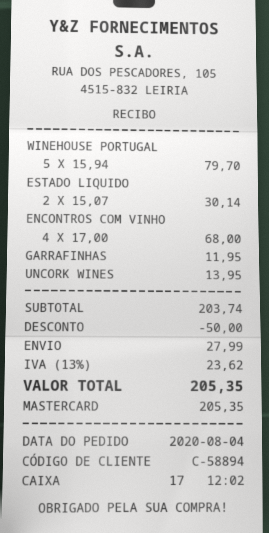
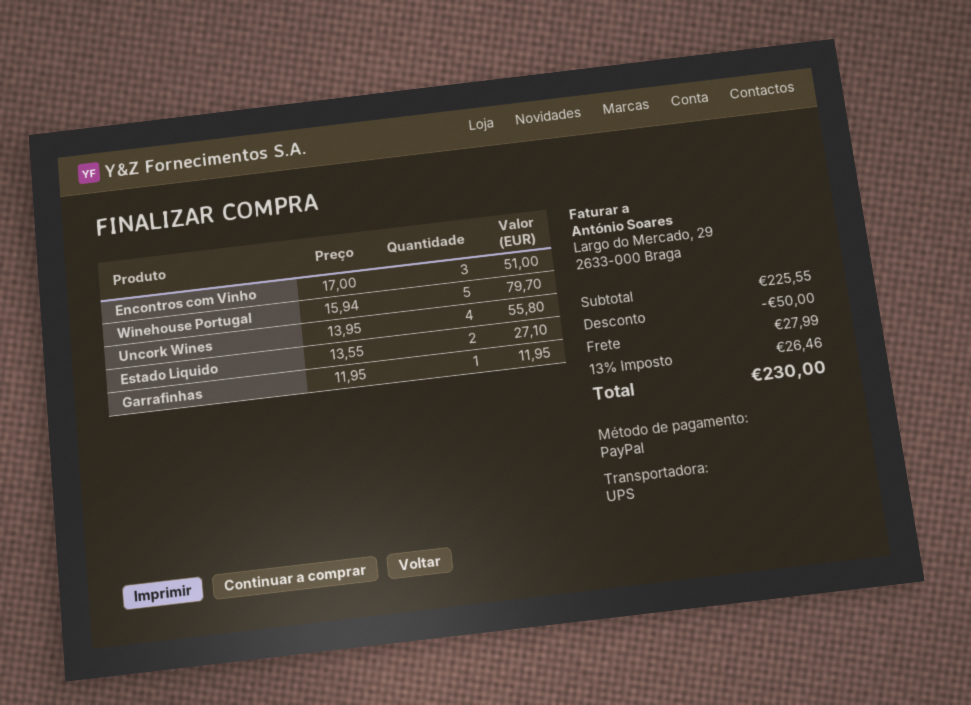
payment method: Mastercard -> PayPal
ESTADO LIQUIDO: 2 x 15.07 = 30.14 -> 2 x 13.55 = 27.10
ENCONTROS COM VINHO: 4 x 17.00 = 68.00 -> 3 x 17.00 = 51.00
UNCORK WINES: 1 x 13.95 = 13.95 -> 4 x 13.95 = 55.80
subtotal: 203.74 -> 225.55
tax: 13% = 23.62 -> 13% = 26.46
total: 205.35 -> 230.00

